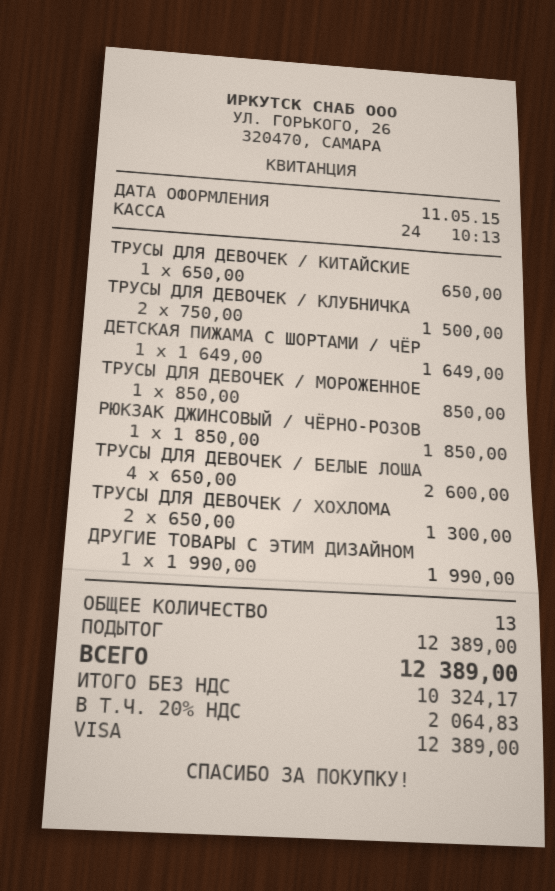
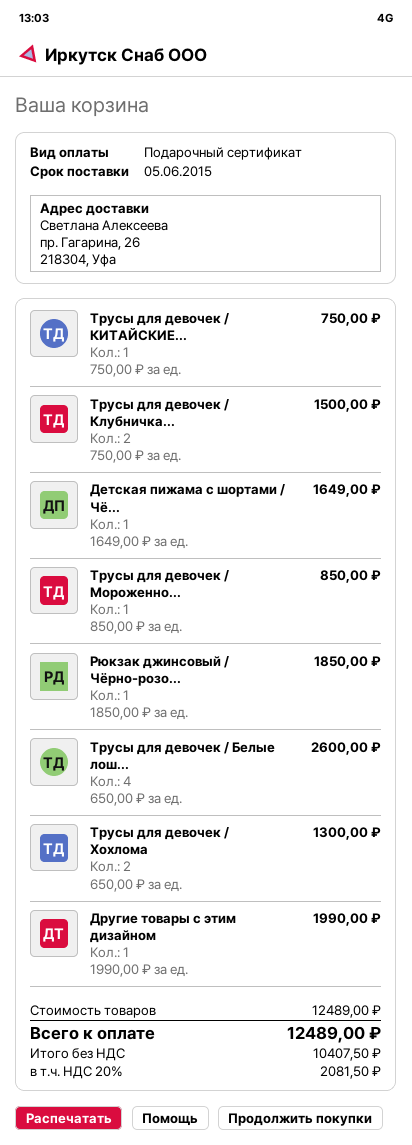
payment method: Visa -> gift card
ТРУСЫ ДЛЯ ДЕВОЧЕК / КИТАЙСКИЕ: 1 x 650.00 = 650.00 -> 1 x 750.00 = 750.00
subtotal: 12389.00 -> 12489.00
net: 10324.17 -> 10407.50
tax: 20% = 2064.83 -> 20% = 2081.50
total: 12389.00 -> 12489.00

